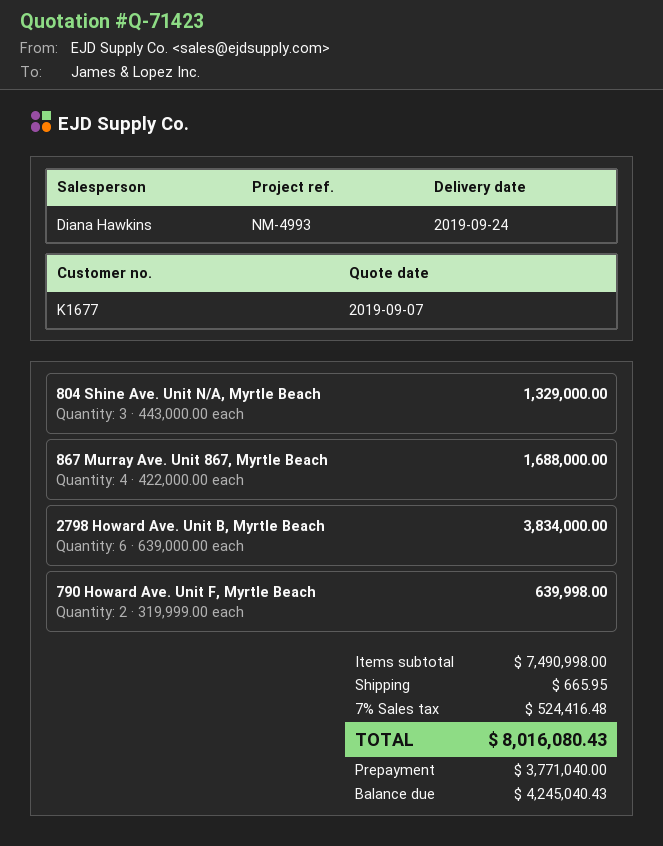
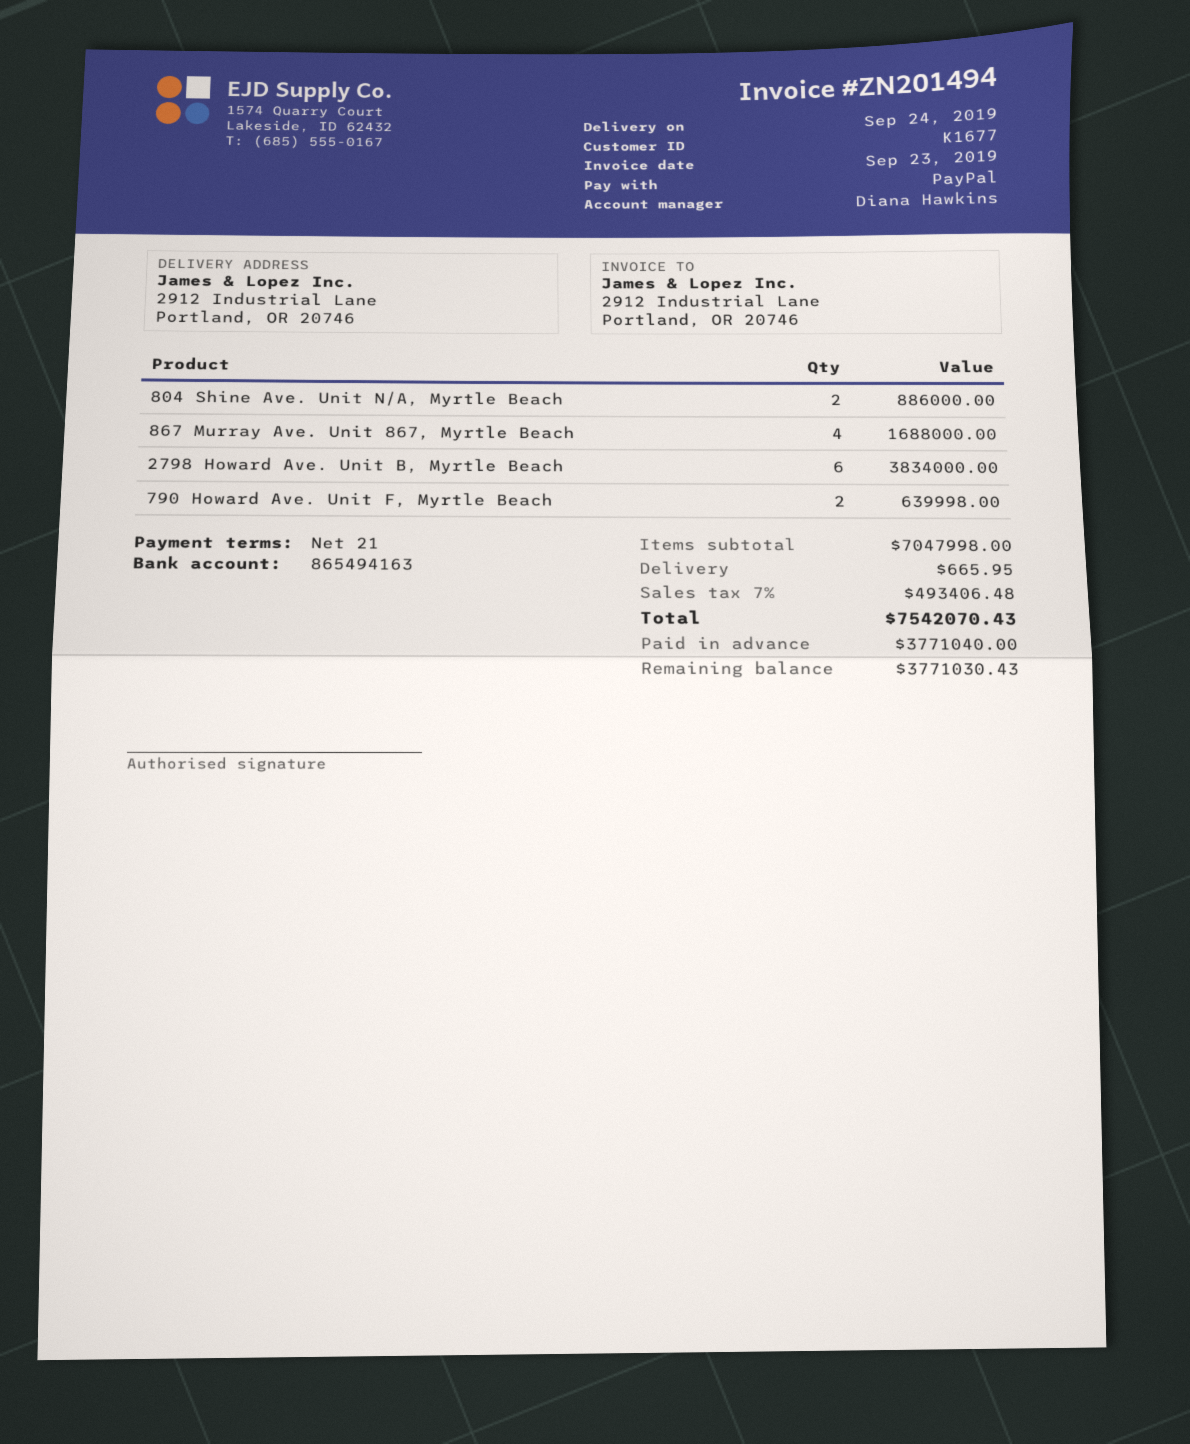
804 Shine Ave. Unit N/A, Myrtle Beach: 3 for 1329000.00 -> 2 for 886000.00
subtotal: 7490998.00 -> 7047998.00
tax: 7% = 524416.48 -> 7% = 493406.48
total: 8016080.43 -> 7542070.43
balance: 4245040.43 -> 3771030.43

